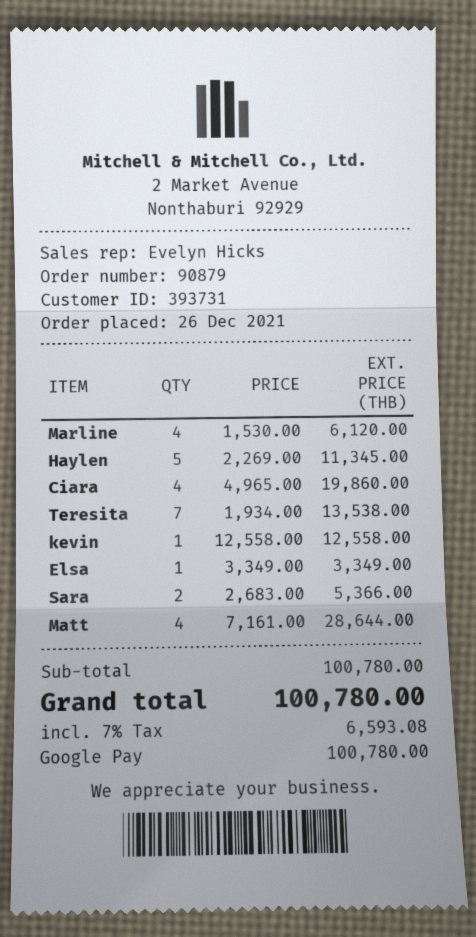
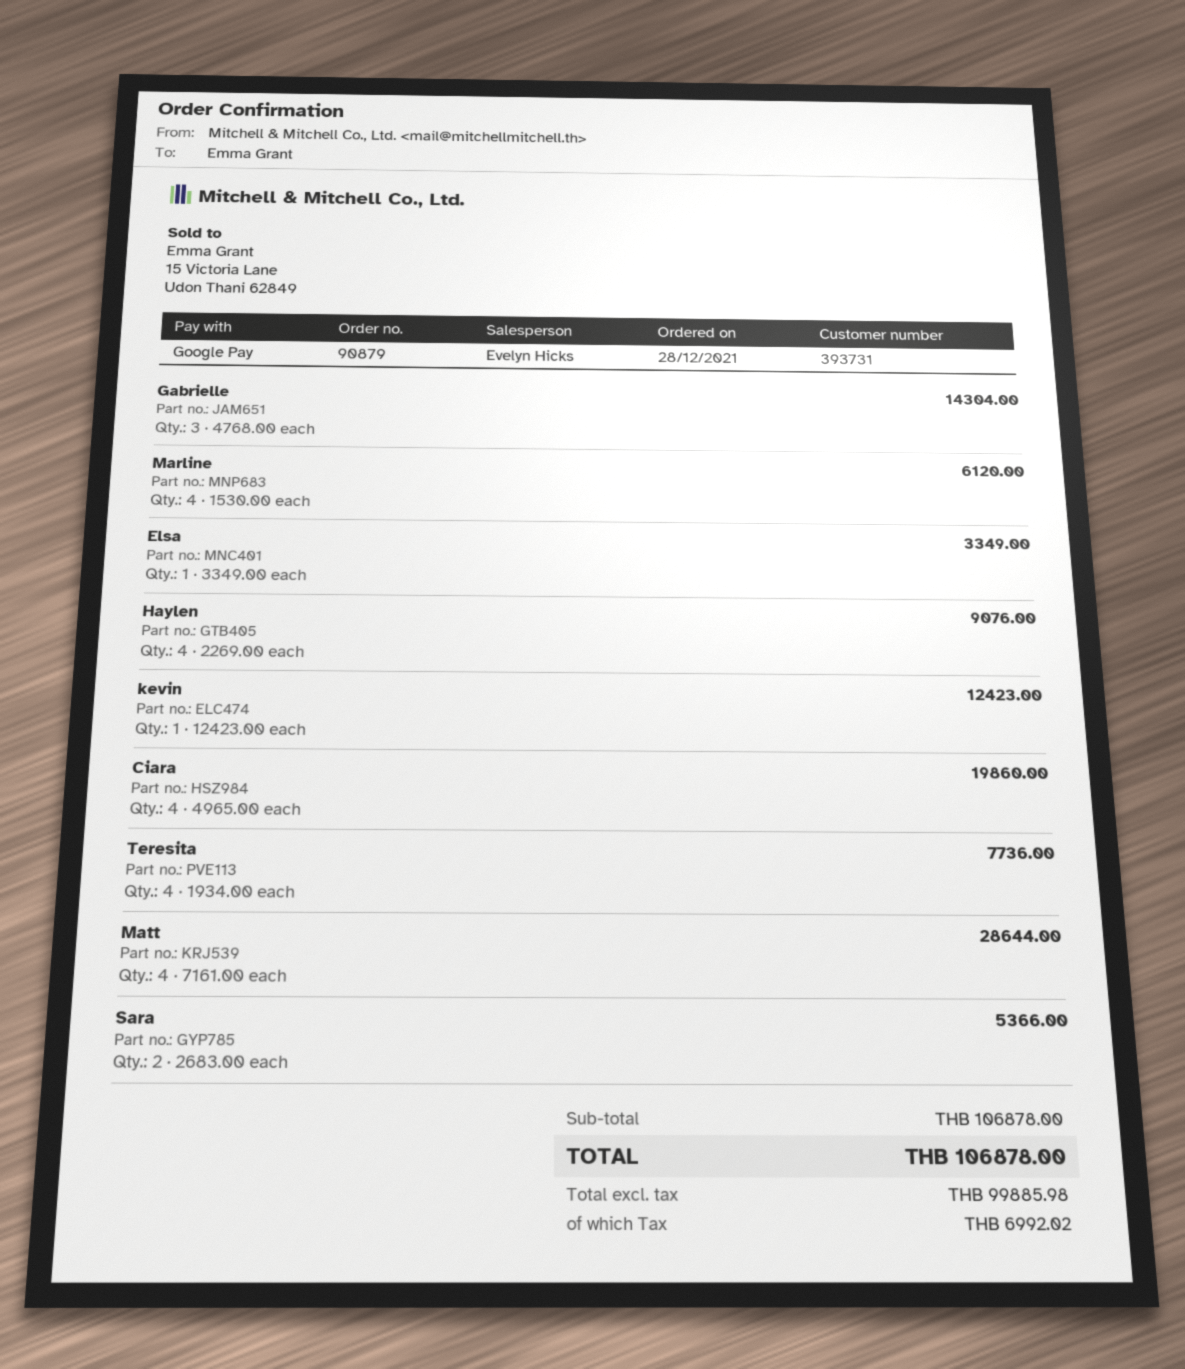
order date: 2021-12-26 -> 2021-12-28
Haylen: 5 x 2269.00 = 11345.00 -> 4 x 2269.00 = 9076.00
Teresita: 7 x 1934.00 = 13538.00 -> 4 x 1934.00 = 7736.00
kevin: 1 x 12558.00 = 12558.00 -> 1 x 12423.00 = 12423.00
Gabrielle: none -> 3 x 4768.00 = 14304.00
subtotal: 100780.00 -> 106878.00
tax: 6593.08 -> 6992.02
total: 100780.00 -> 106878.00

